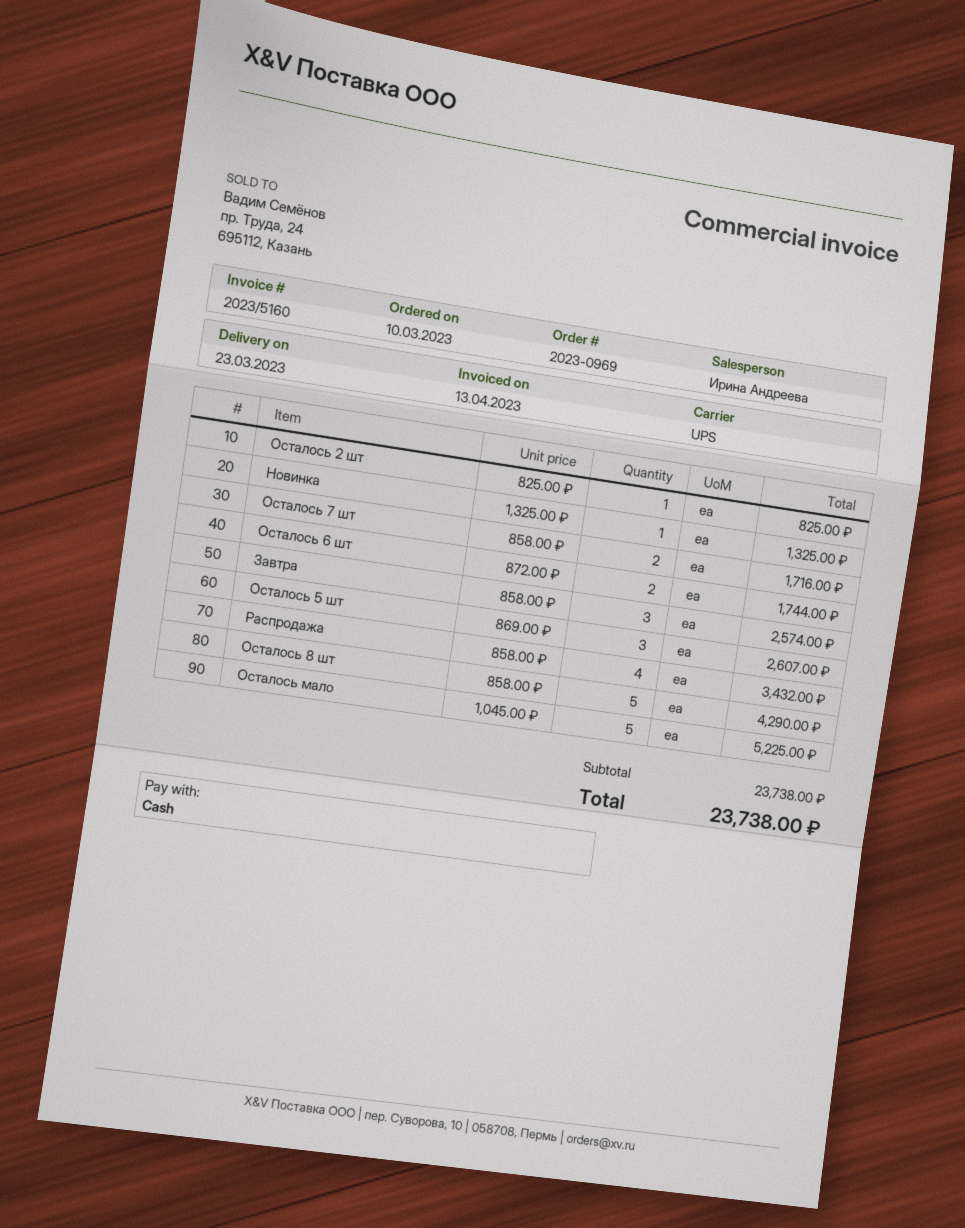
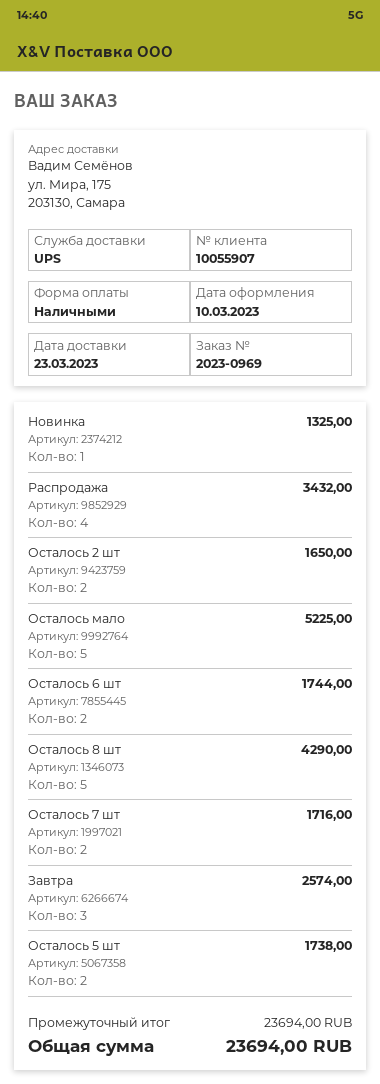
Осталось 2 шт: 1 for 825.00 -> 2 for 1650.00
Осталось 5 шт: 3 for 2607.00 -> 2 for 1738.00
subtotal: 23738.00 -> 23694.00
total: 23738.00 -> 23694.00

